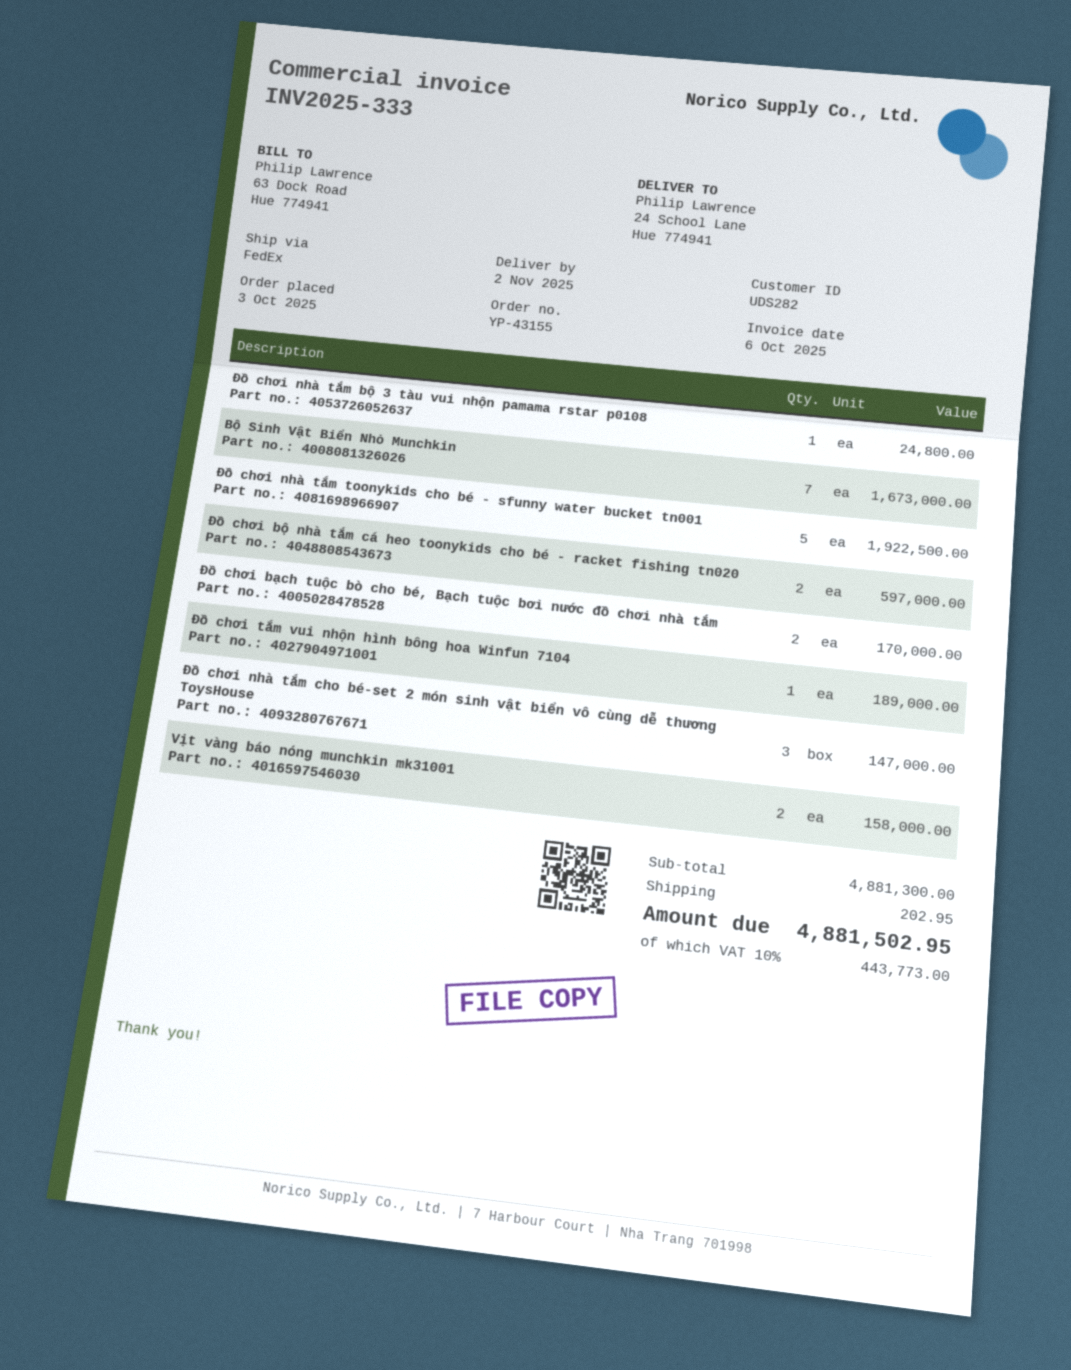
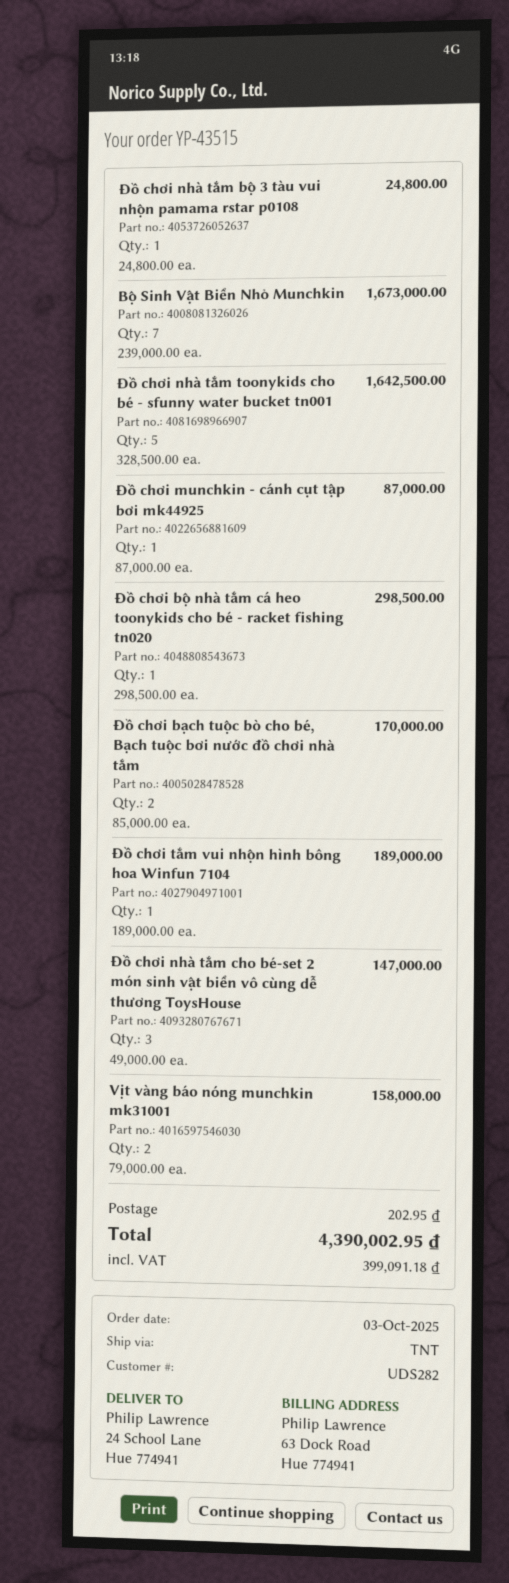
order number: YP-43155 -> YP-43515
shipping method: FedEx -> TNT
Đồ chơi nhà tắm toonykids cho bé - sfunny water bucket tn001: 5 for 1922500.00 -> 5 for 1642500.00
Đồ chơi bộ nhà tắm cá heo toonykids cho bé - racket fishing tn020: 2 for 597000.00 -> 1 for 298500.00
Đồ chơi munchkin - cánh cụt tập bơi mk44925: none -> 1 for 87000.00
tax: 443773.00 -> 399091.18
total: 4881502.95 -> 4390002.95

